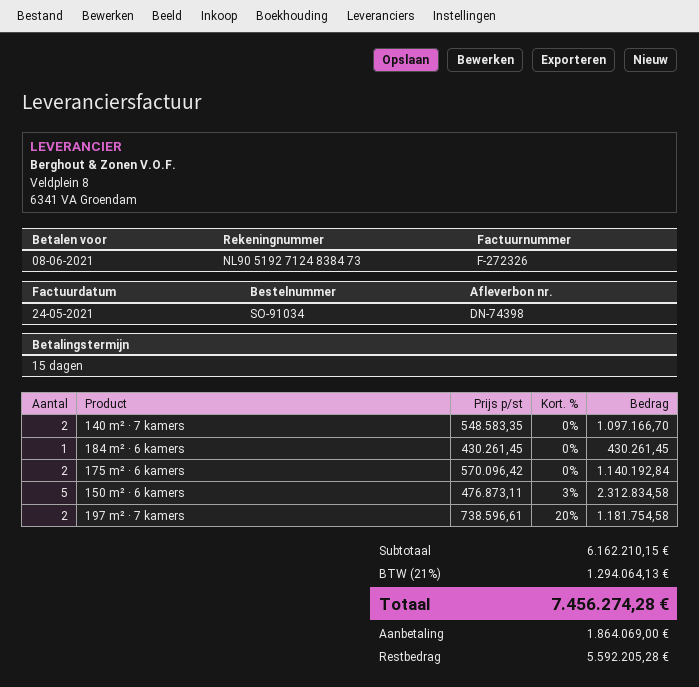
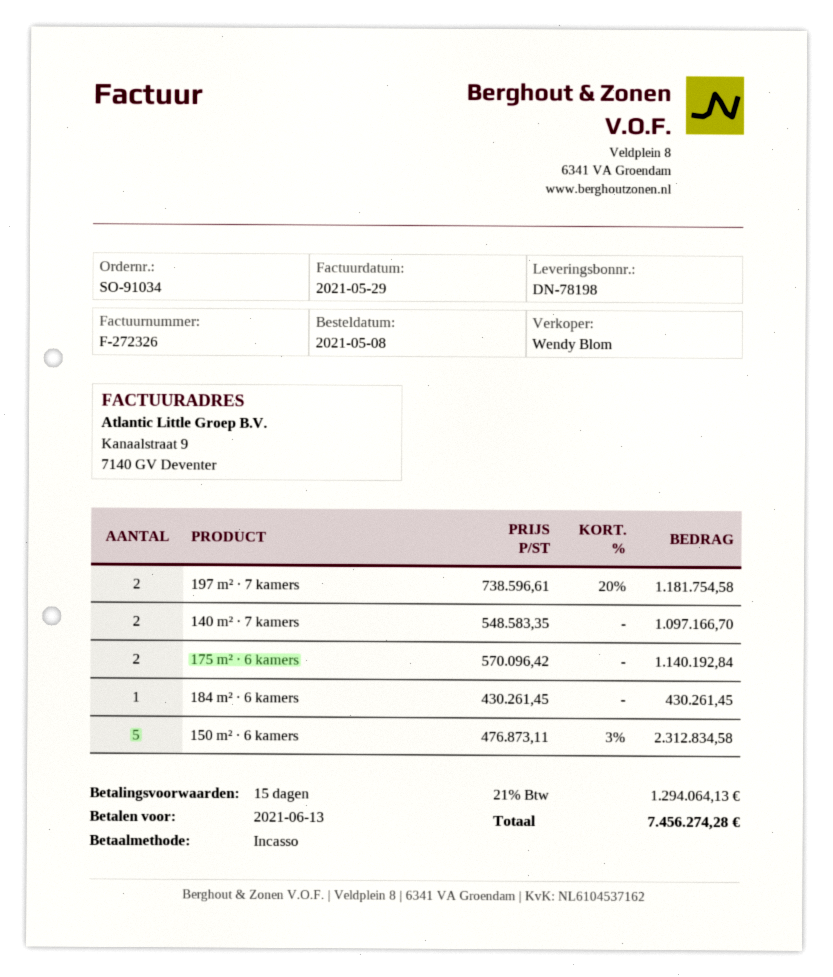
delivery note number: DN-74398 -> DN-78198
invoice date: 2021-05-24 -> 2021-05-29
due date: 2021-06-08 -> 2021-06-13

